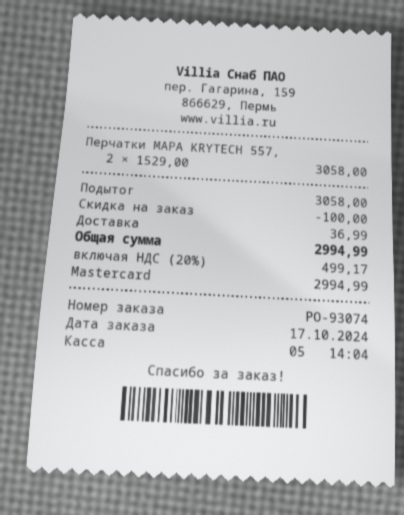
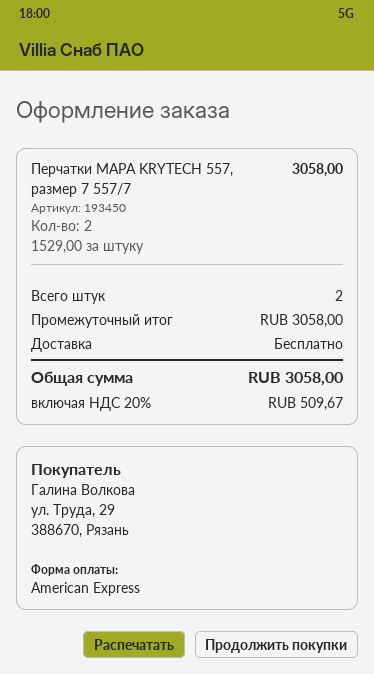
payment method: Mastercard -> American Express
discount: 100.00 -> none
shipping: 36.99 -> 0.00
tax: 20% = 499.17 -> 20% = 509.67
total: 2994.99 -> 3058.00

